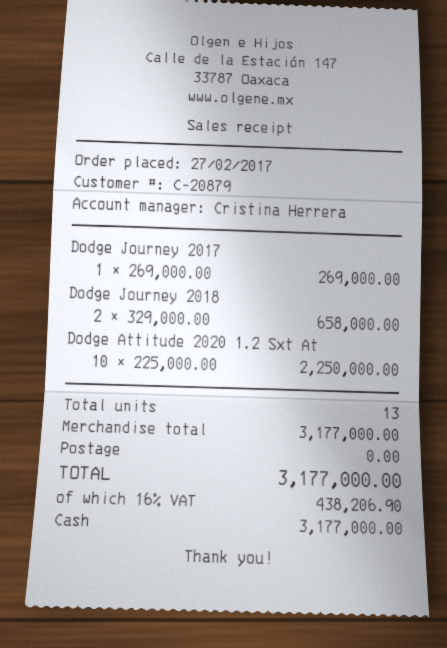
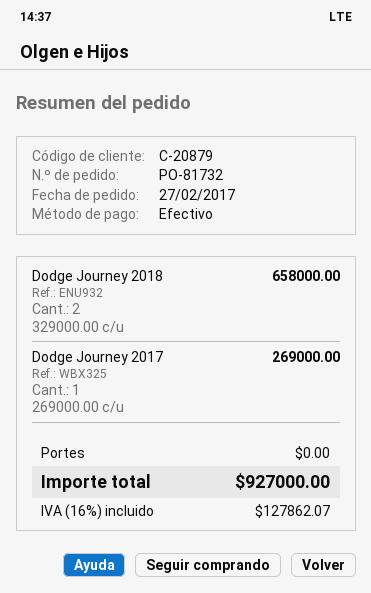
Dodge Attitude 2020 1.2 Sxt At: 10 x 225000.00 = 2250000.00 -> none
tax: 16% = 438206.90 -> 16% = 127862.07
total: 3177000.00 -> 927000.00

